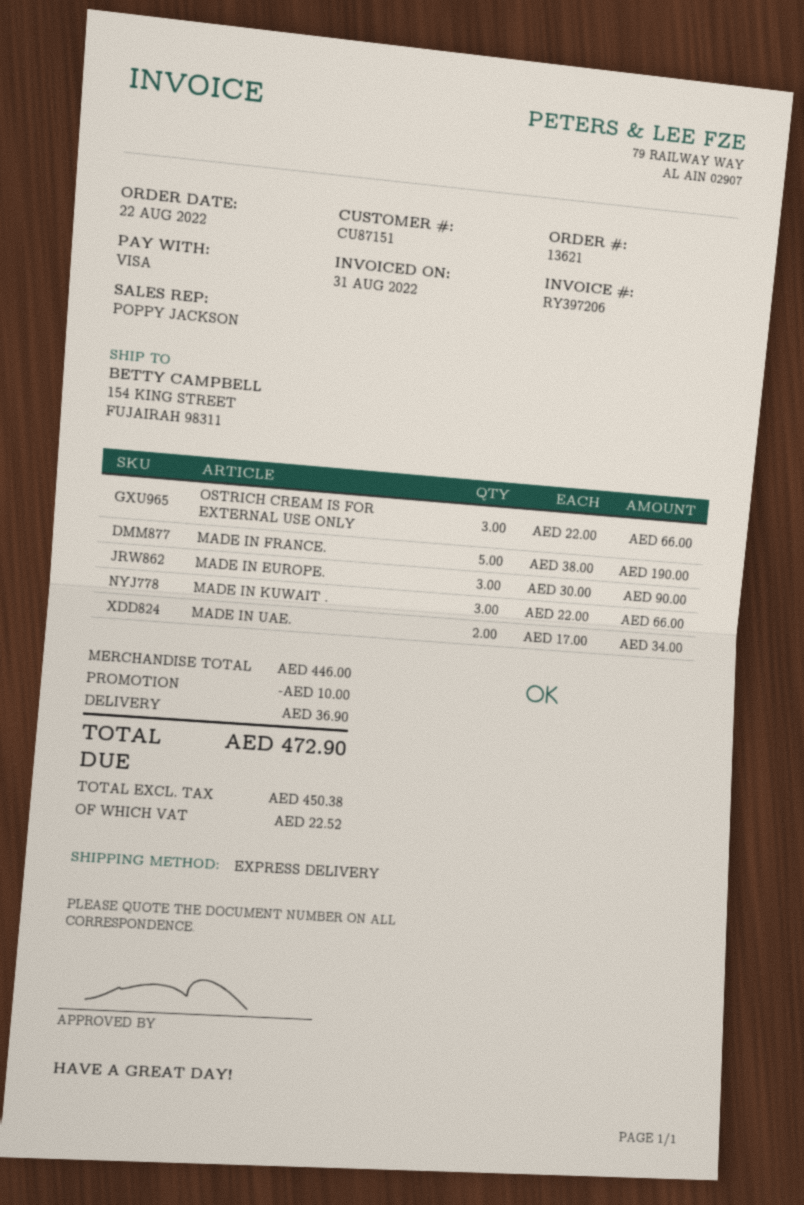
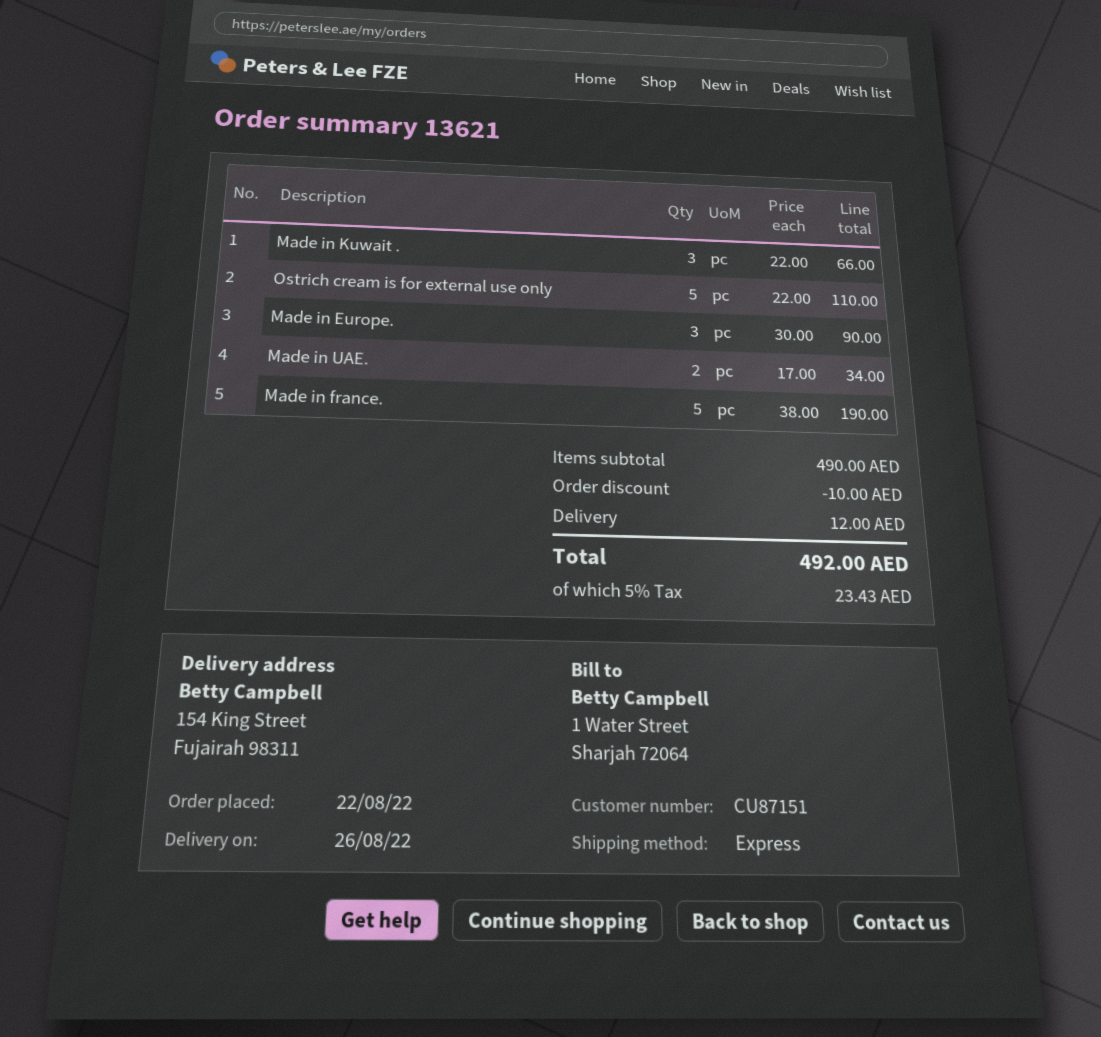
OSTRICH CREAM IS FOR EXTERNAL USE ONLY: 3 x 22.00 = 66.00 -> 5 x 22.00 = 110.00
subtotal: 446.00 -> 490.00
shipping: 36.90 -> 12.00
tax: 22.52 -> 23.43
total: 472.90 -> 492.00

